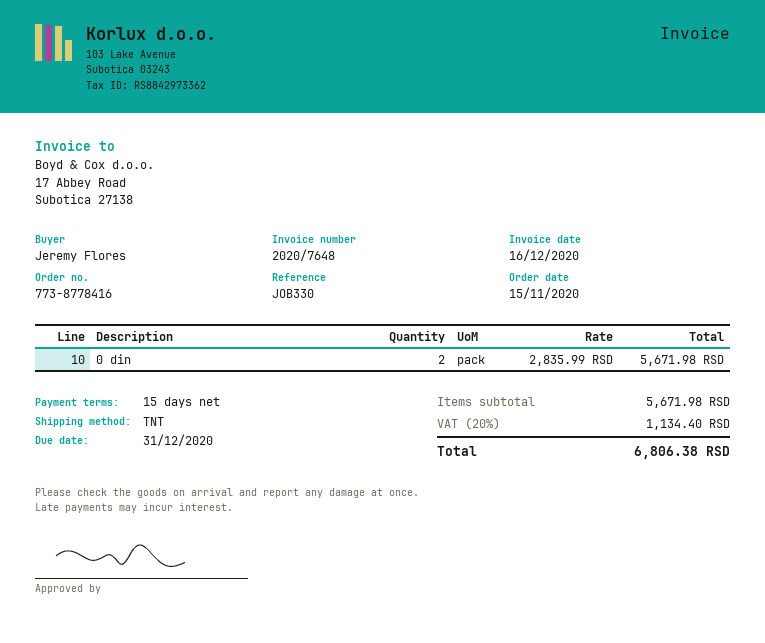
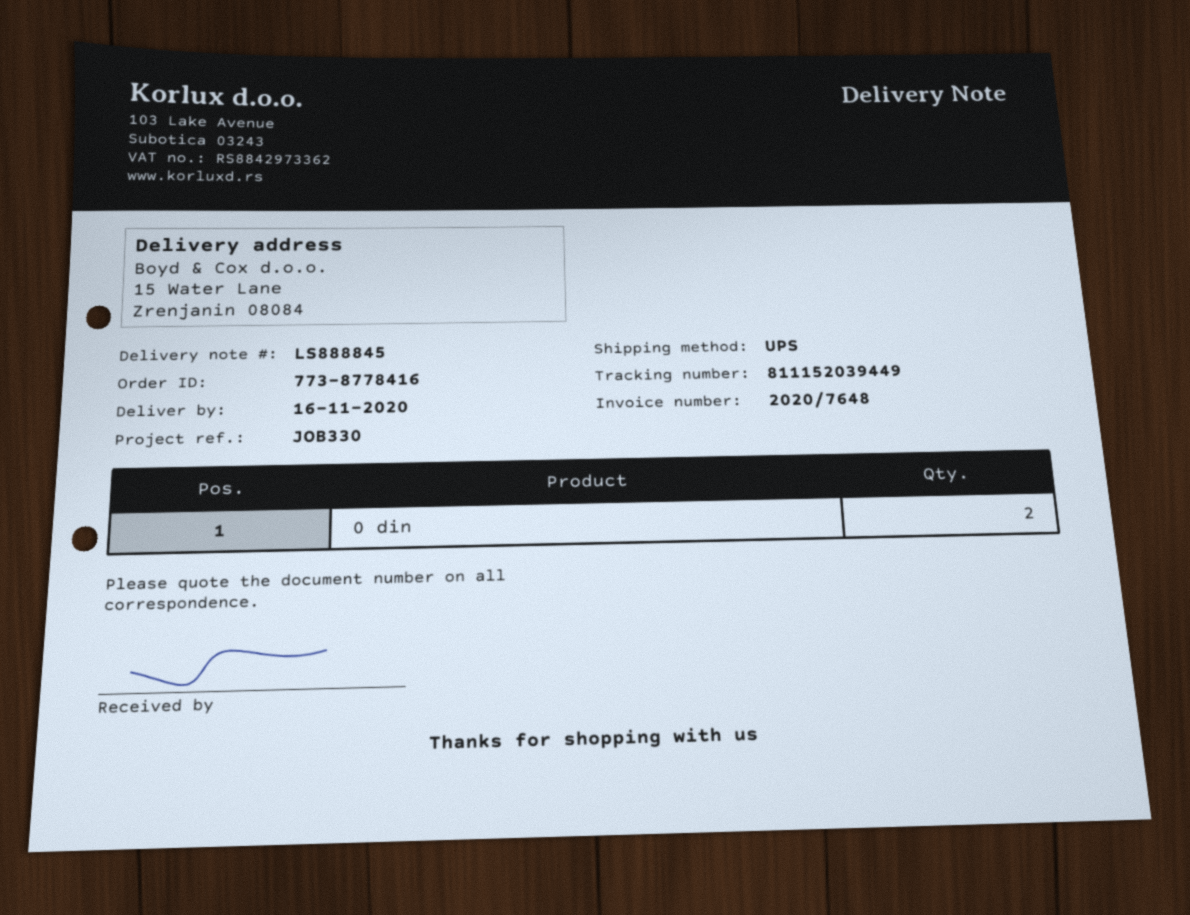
shipping method: TNT -> UPS

